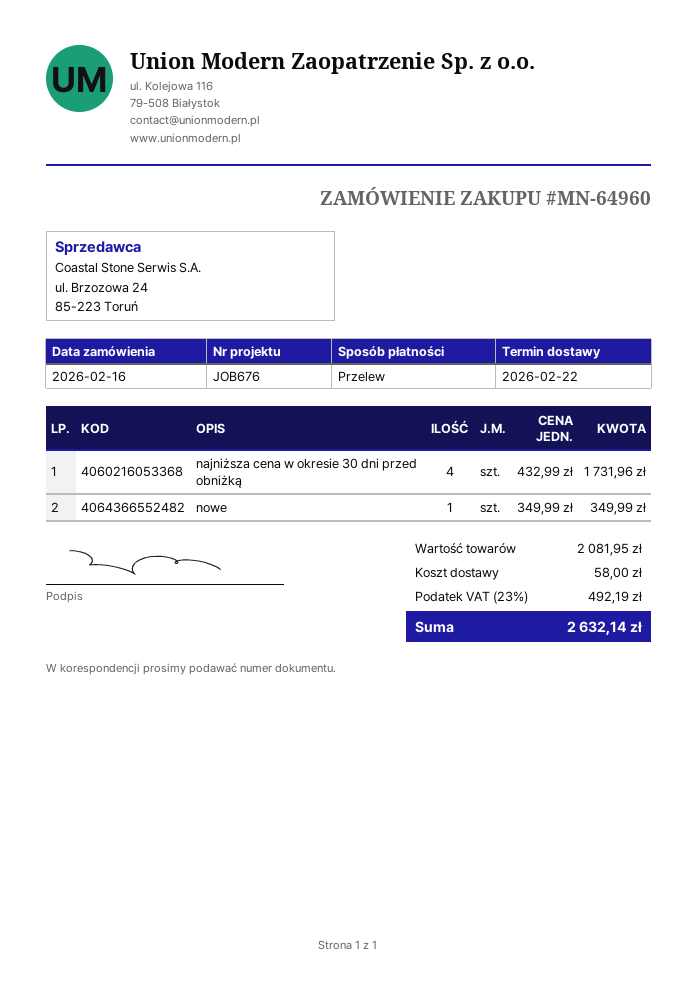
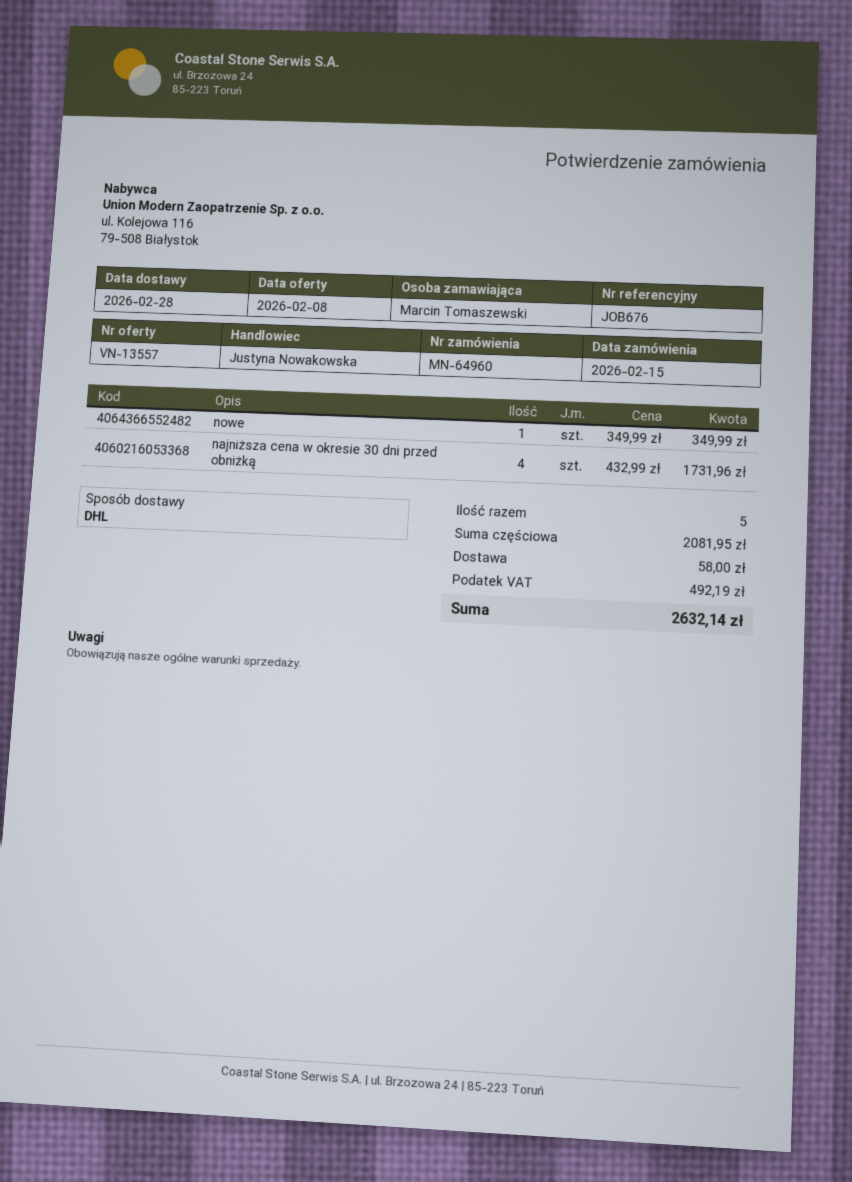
order date: 2026-02-16 -> 2026-02-15
delivery date: 2026-02-22 -> 2026-02-28

